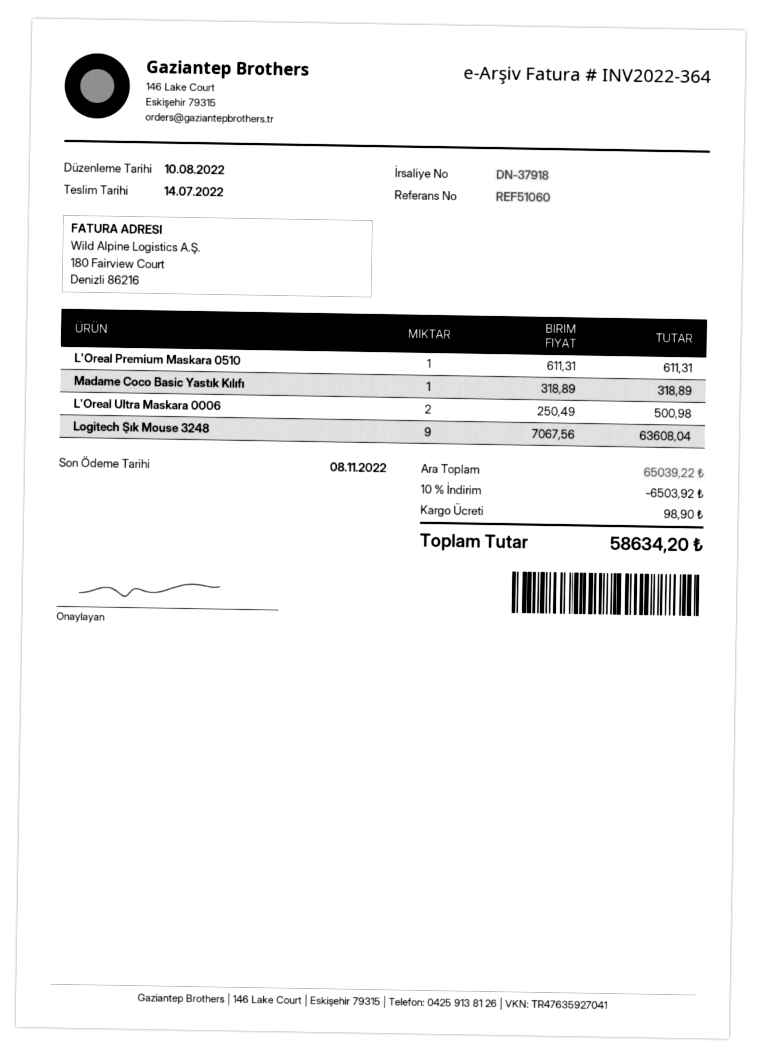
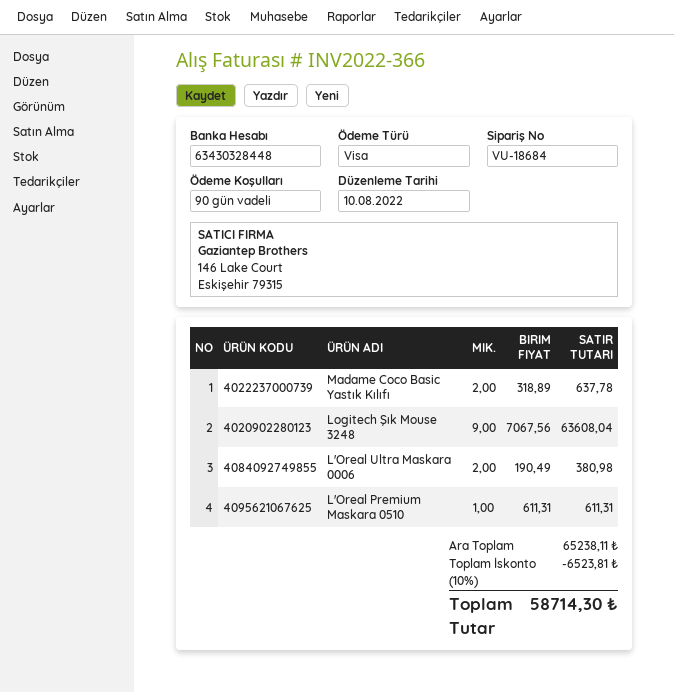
invoice number: INV2022-364 -> INV2022-366
Madame Coco Basic Yastık Kılıfı: 1 x 318.89 = 318.89 -> 2 x 318.89 = 637.78
L'Oreal Ultra Maskara 0006: 2 x 250.49 = 500.98 -> 2 x 190.49 = 380.98
subtotal: 65039.22 -> 65238.11
discount: 10% = 6503.92 -> 10% = 6523.81
shipping: 98.90 -> none
total: 58634.20 -> 58714.30

